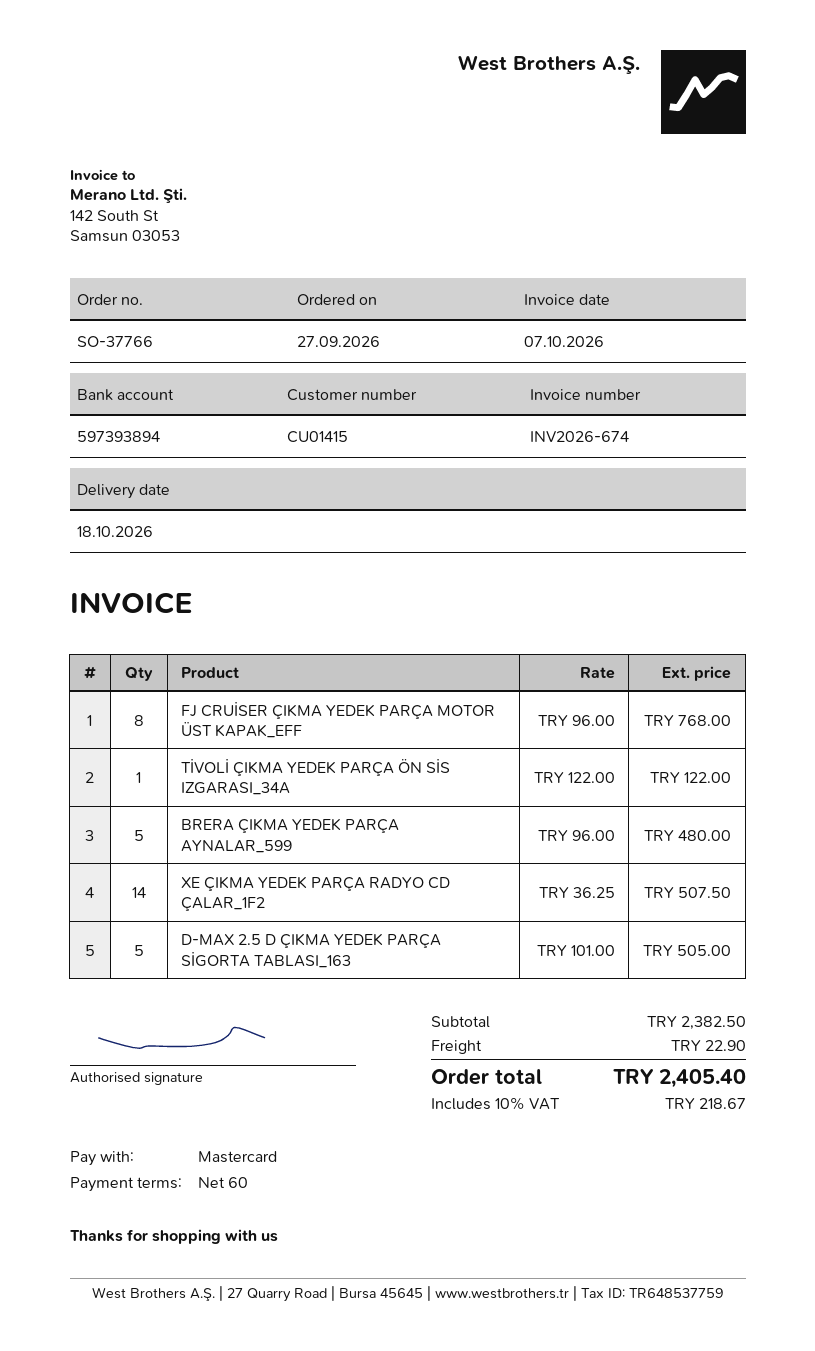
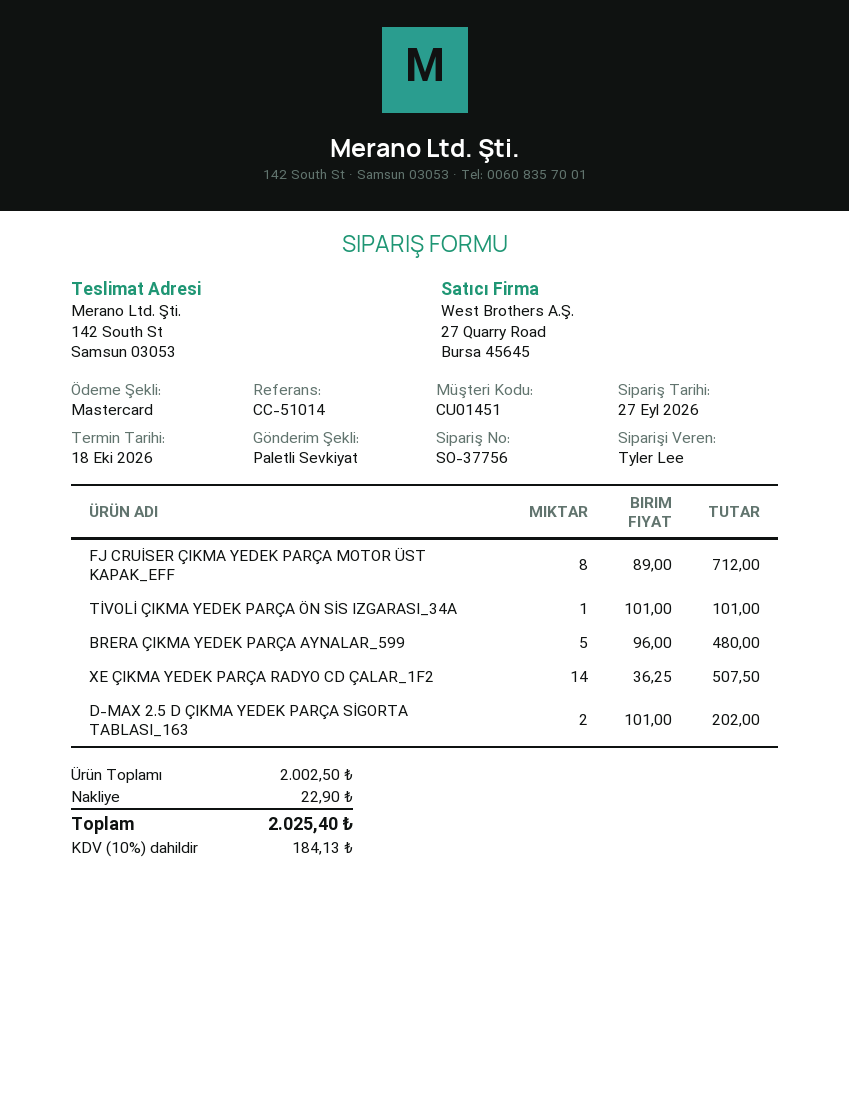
order number: SO-37766 -> SO-37756
customer number: CU01415 -> CU01451
FJ CRUİSER ÇIKMA YEDEK PARÇA MOTOR ÜST KAPAK_EFF: 8 x 96.00 = 768.00 -> 8 x 89.00 = 712.00
TİVOLİ ÇIKMA YEDEK PARÇA ÖN SİS IZGARASI_34A: 1 x 122.00 = 122.00 -> 1 x 101.00 = 101.00
D-MAX 2.5 D ÇIKMA YEDEK PARÇA SİGORTA TABLASI_163: 5 x 101.00 = 505.00 -> 2 x 101.00 = 202.00
subtotal: 2382.50 -> 2002.50
tax: 10% = 218.67 -> 10% = 184.13
total: 2405.40 -> 2025.40

